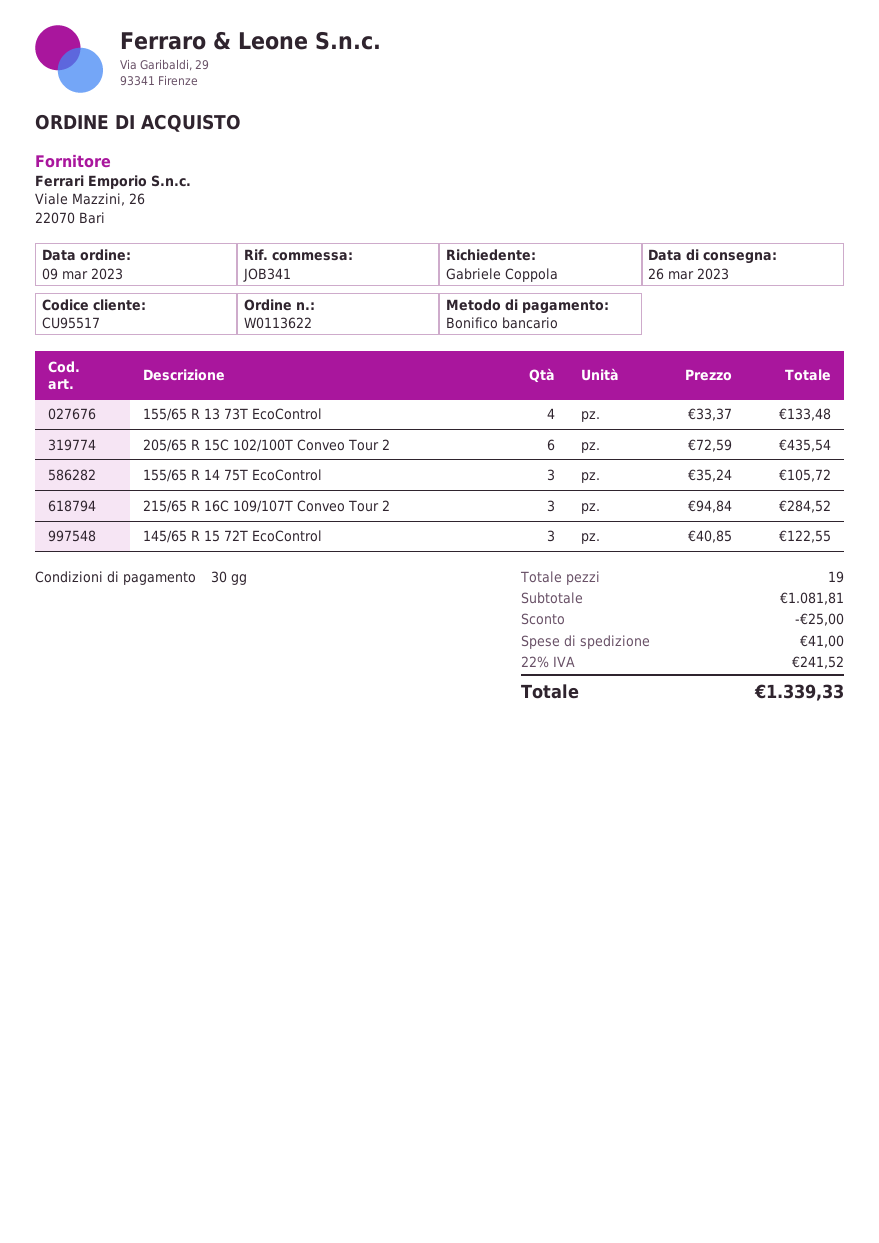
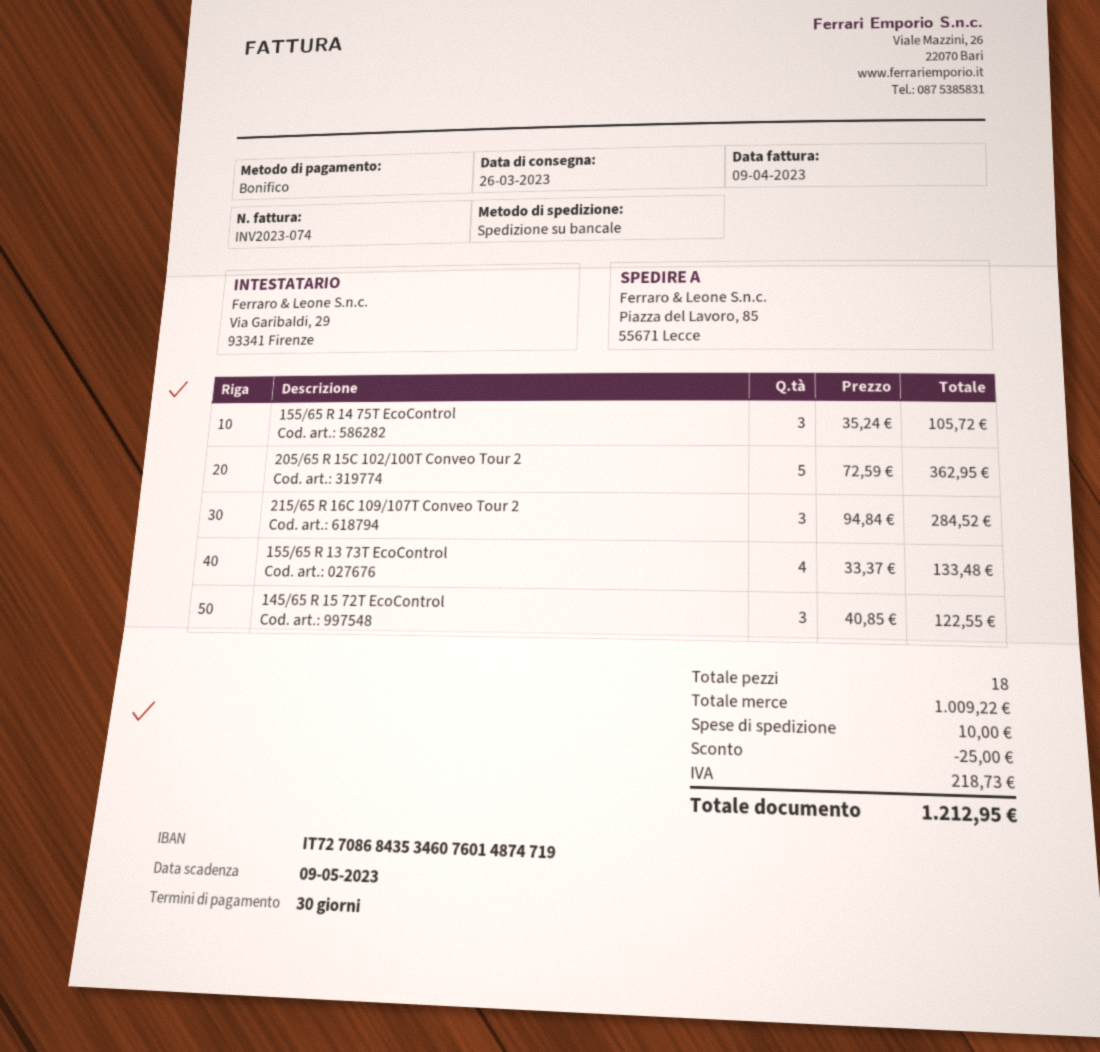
205/65 R 15C 102/100T Conveo Tour 2: 6 x 72.59 = 435.54 -> 5 x 72.59 = 362.95
total quantity: 19 -> 18
subtotal: 1081.81 -> 1009.22
shipping: 41.00 -> 10.00
tax: 241.52 -> 218.73
total: 1339.33 -> 1212.95

